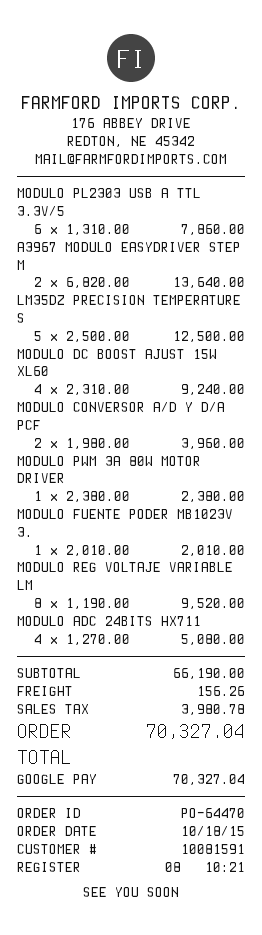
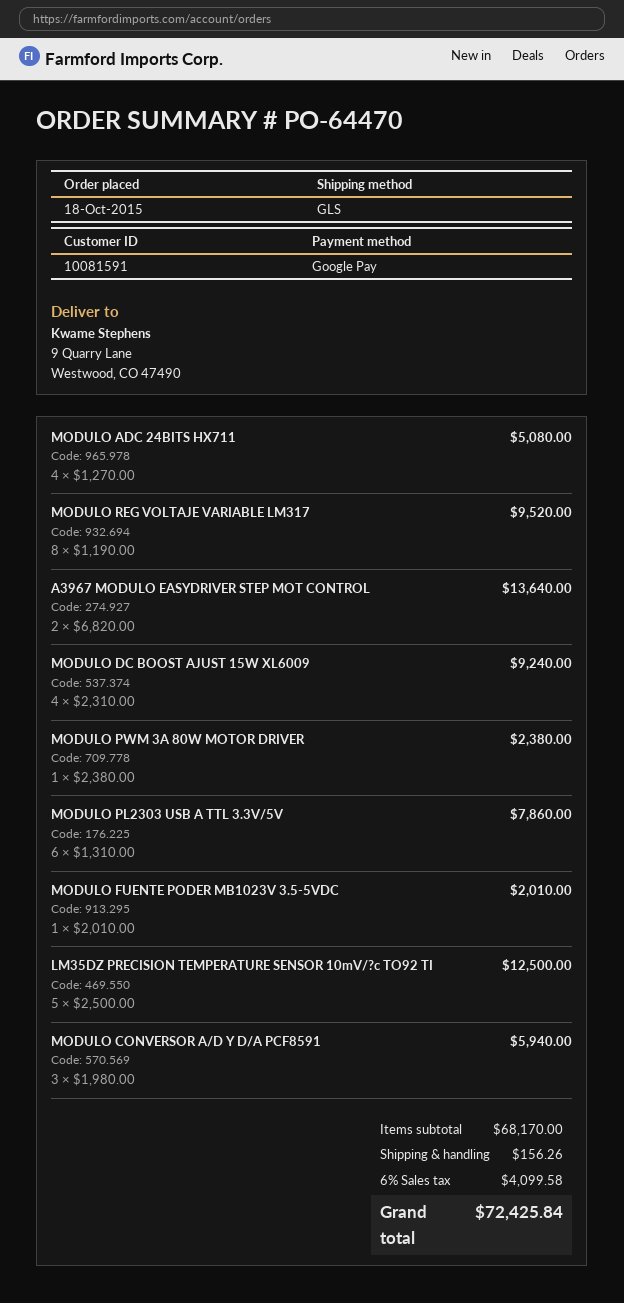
MODULO CONVERSOR A/D Y D/A PCF: 2 x 1980.00 = 3960.00 -> 3 x 1980.00 = 5940.00
subtotal: 66190.00 -> 68170.00
tax: 3980.78 -> 4099.58
total: 70327.04 -> 72425.84

